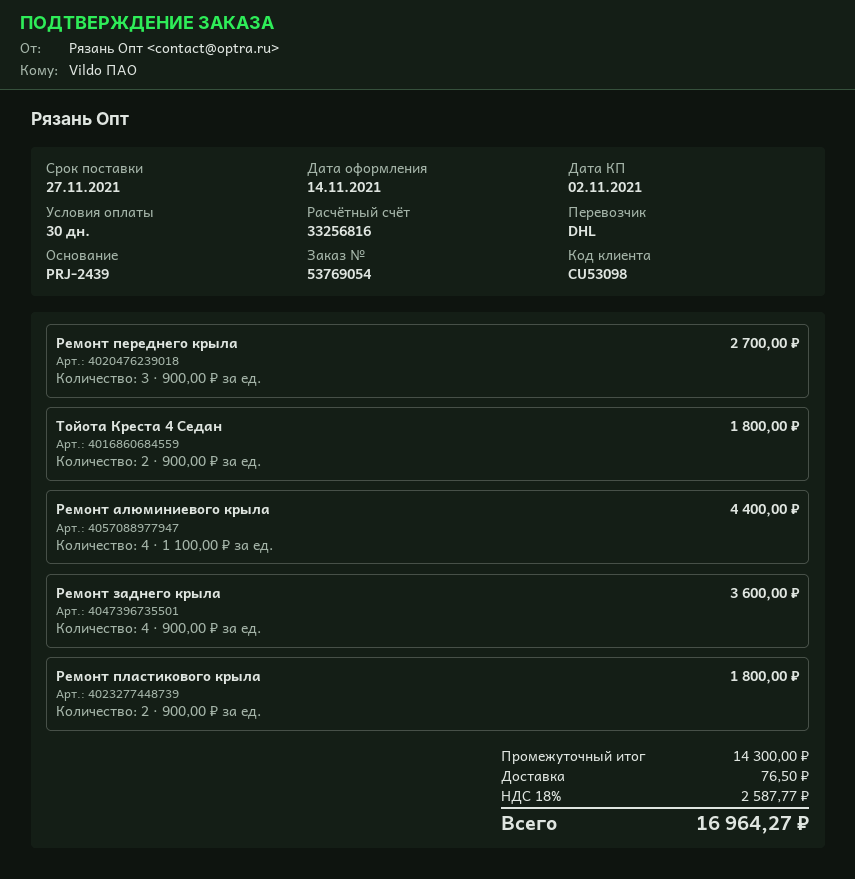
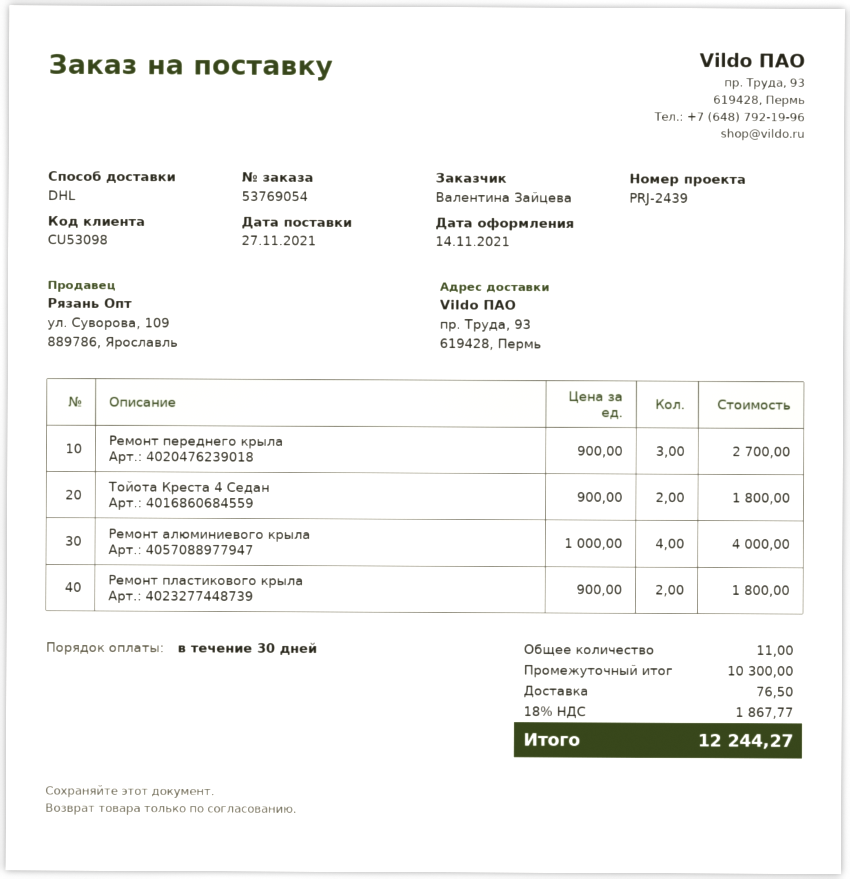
Ремонт алюминиевого крыла: 4 x 1100.00 = 4400.00 -> 4 x 1000.00 = 4000.00
Ремонт заднего крыла: 4 x 900.00 = 3600.00 -> none
subtotal: 14300.00 -> 10300.00
tax: 18% = 2587.77 -> 18% = 1867.77
total: 16964.27 -> 12244.27

